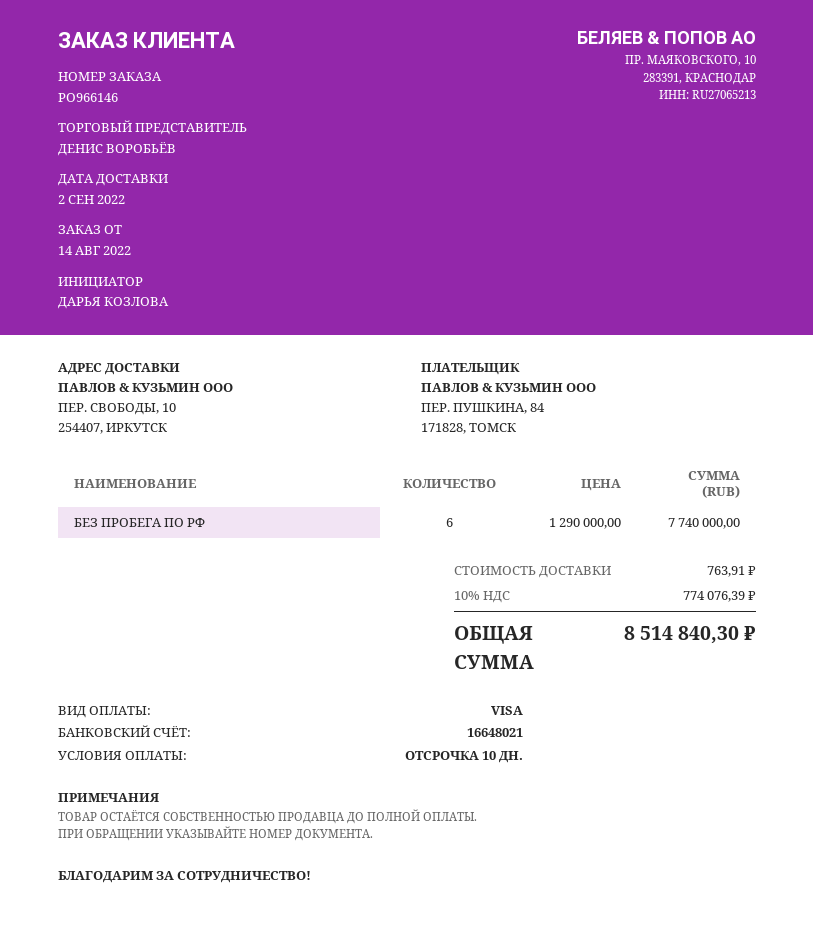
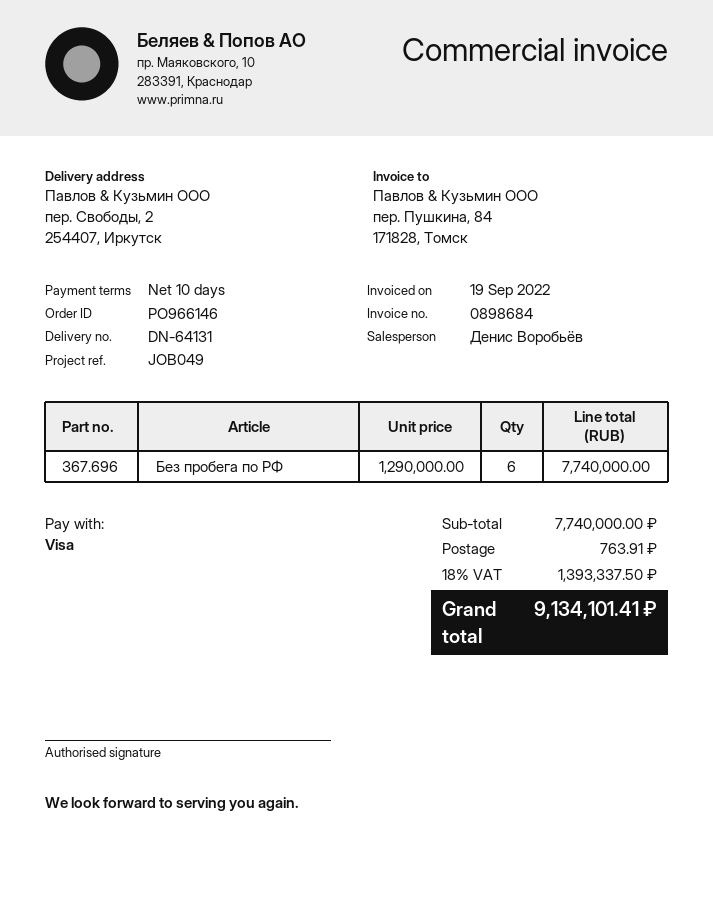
ship to: ПЕР. СВОБОДЫ, 10, 254407, ИРКУТСК -> пер. Свободы, 2, 254407, Иркутск
tax: 10% = 774076.39 -> 18% = 1393337.50
total: 8514840.30 -> 9134101.41

